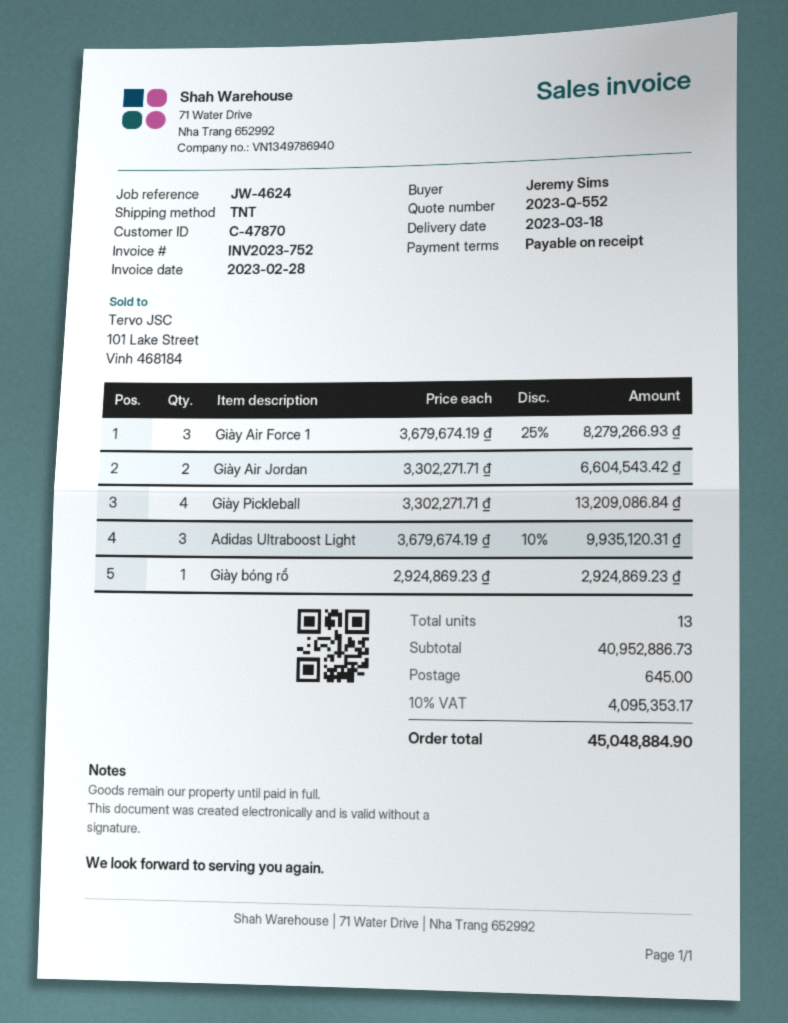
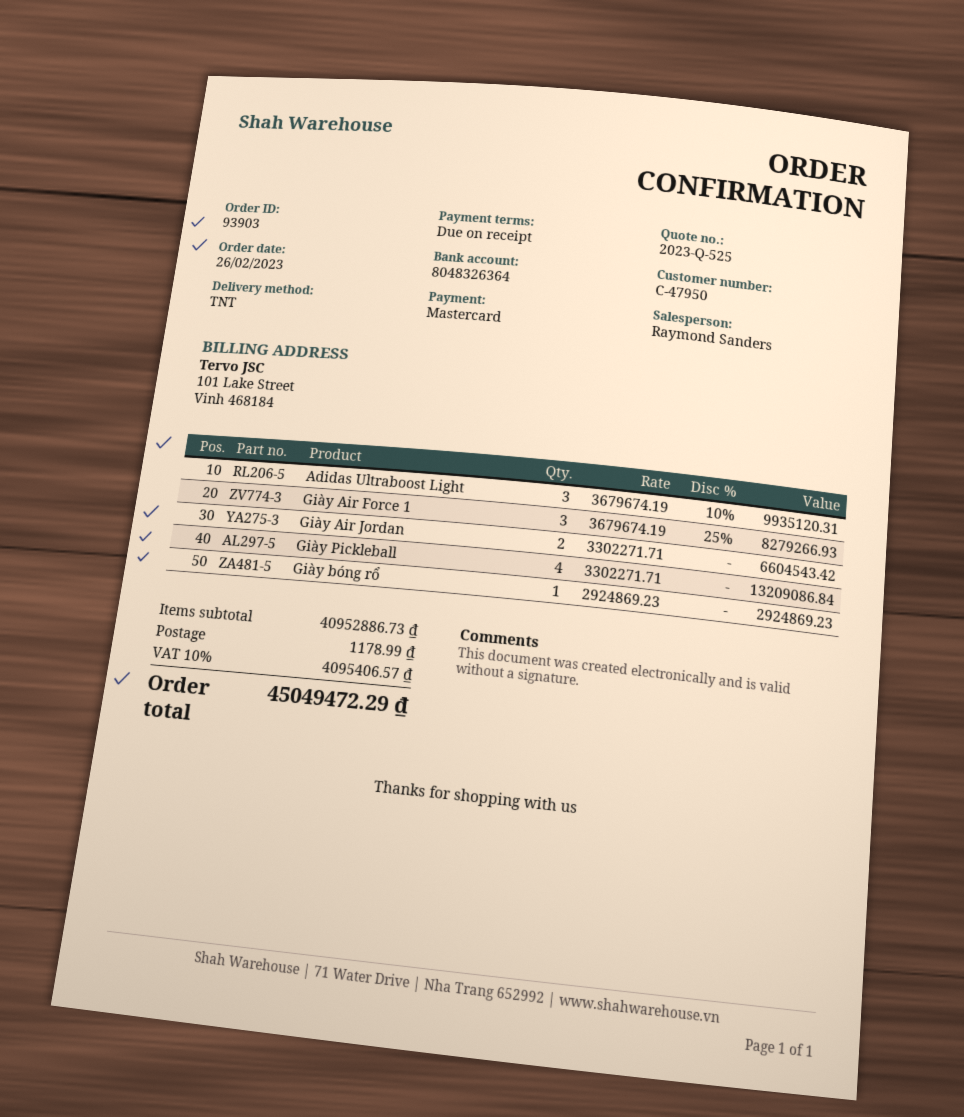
quote number: 2023-Q-552 -> 2023-Q-525
customer number: C-47870 -> C-47950
shipping: 645.00 -> 1178.99
tax: 10% = 4095353.17 -> 10% = 4095406.57
total: 45048884.90 -> 45049472.29

